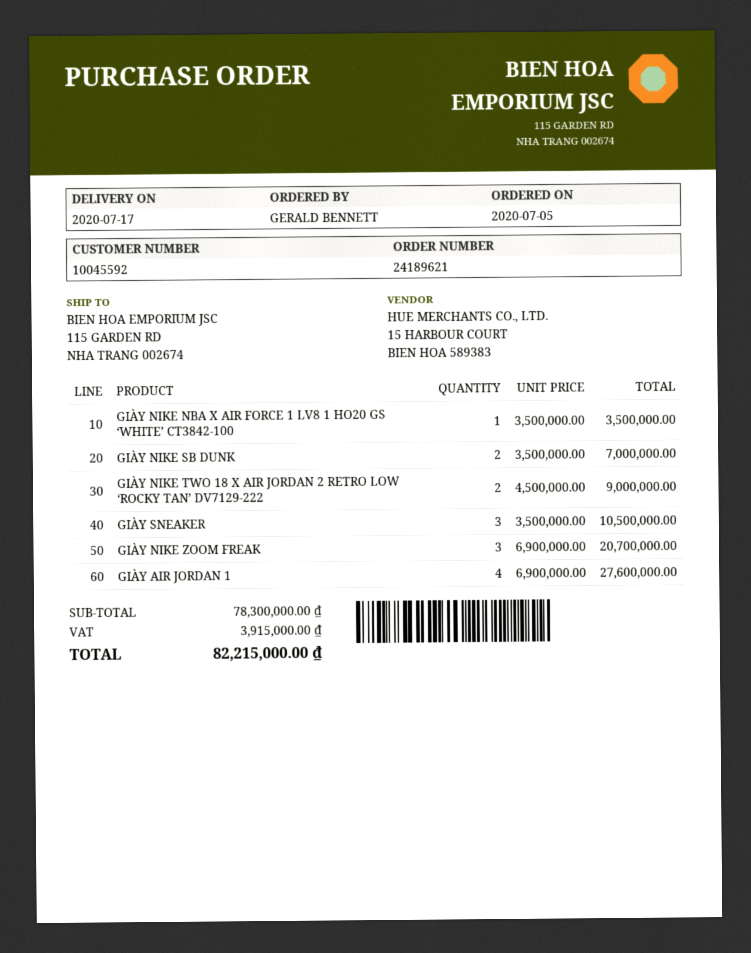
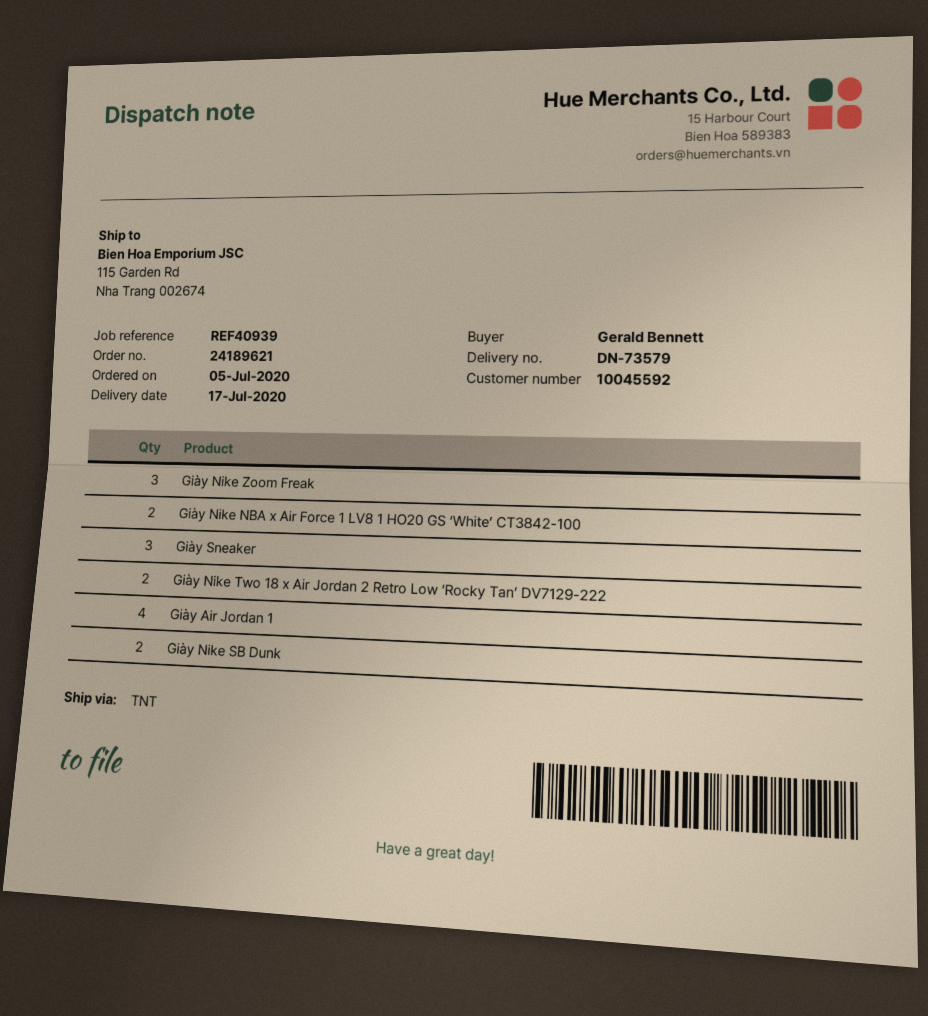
GIÀY NIKE NBA X AIR FORCE 1 LV8 1 HO20 GS ‘WHITE’ CT3842-100: 1 -> 2

